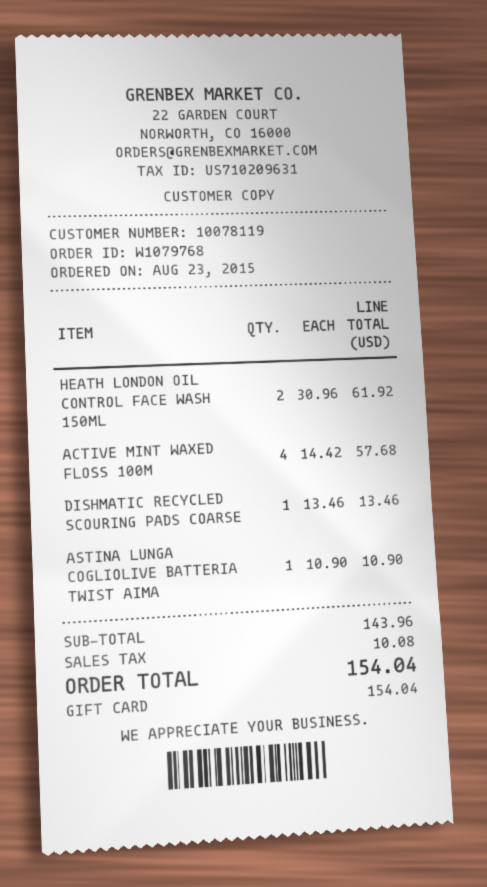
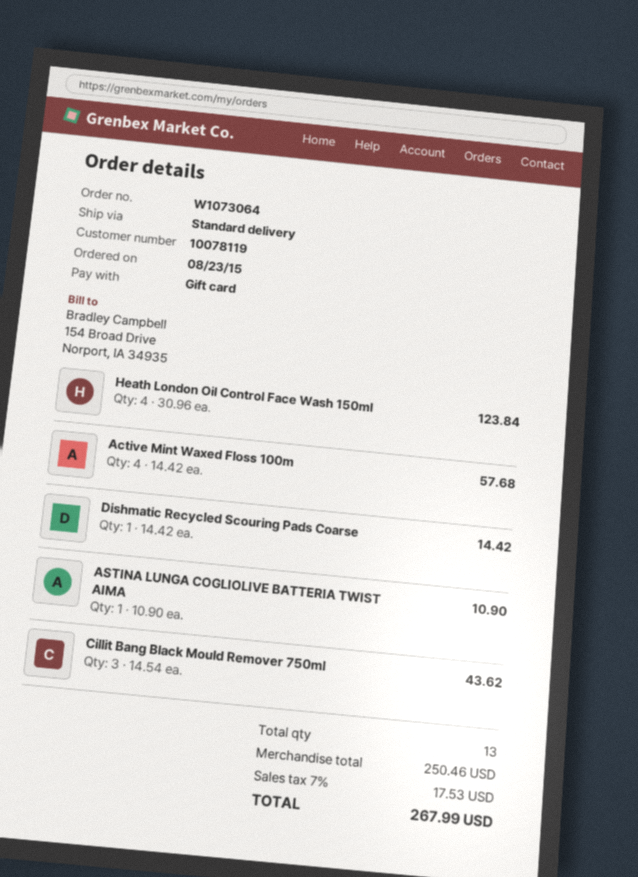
order number: W1079768 -> W1073064
HEATH LONDON OIL CONTROL FACE WASH 150ML: 2 x 30.96 = 61.92 -> 4 x 30.96 = 123.84
DISHMATIC RECYCLED SCOURING PADS COARSE: 1 x 13.46 = 13.46 -> 1 x 14.42 = 14.42
Cillit Bang Black Mould Remover 750ml: none -> 3 x 14.54 = 43.62
subtotal: 143.96 -> 250.46
tax: 10.08 -> 17.53
total: 154.04 -> 267.99

